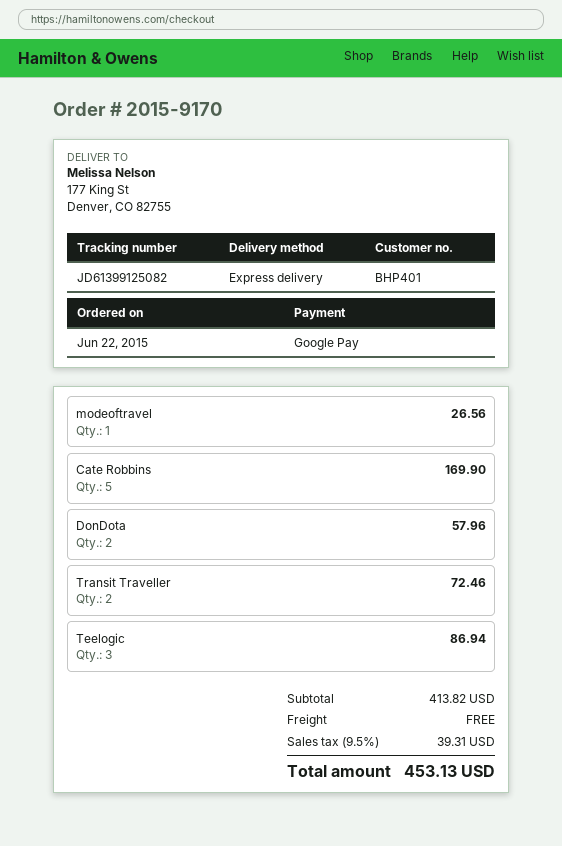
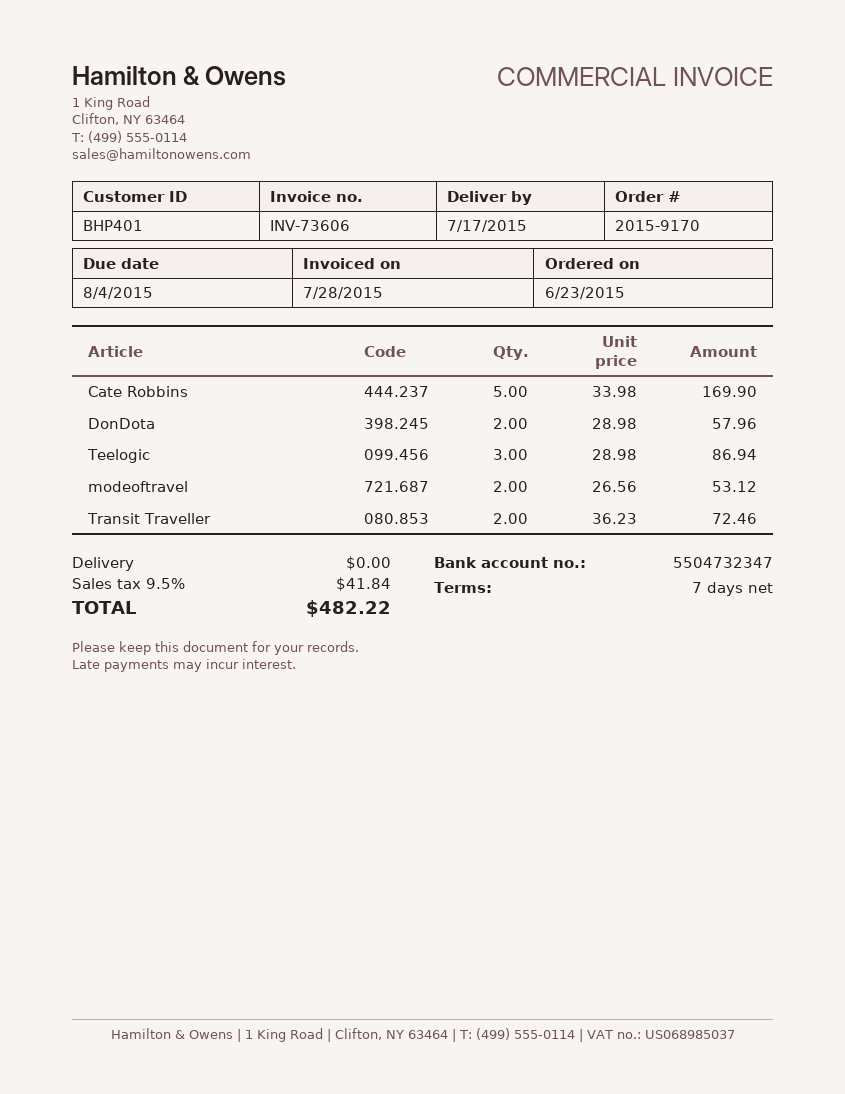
order date: 2015-06-22 -> 2015-06-23
modeoftravel: 1 for 26.56 -> 2 for 53.12
tax: 9.5% = 39.31 -> 9.5% = 41.84
total: 453.13 -> 482.22

